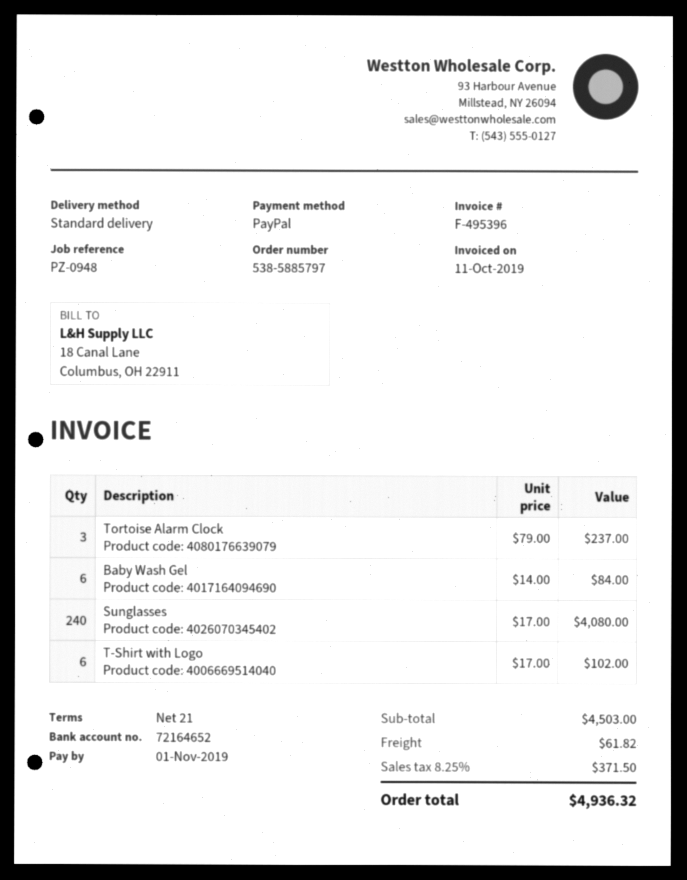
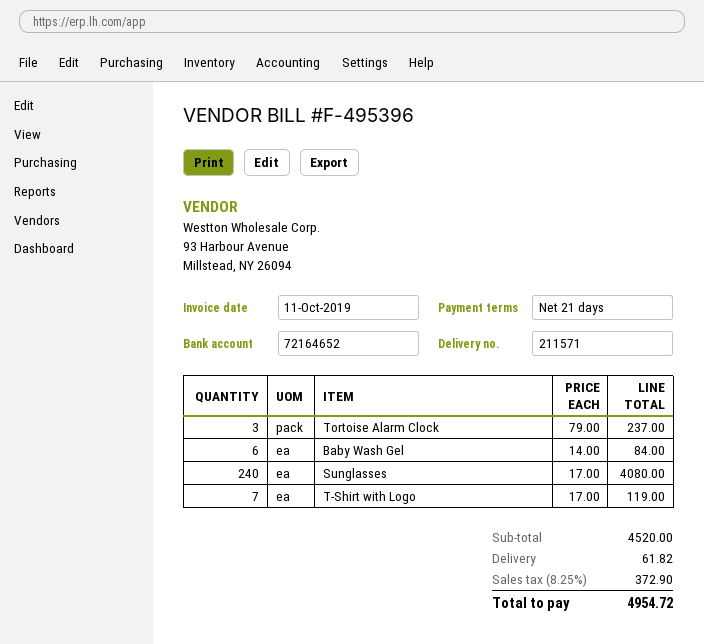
T-Shirt with Logo: 6 x 17.00 = 102.00 -> 7 x 17.00 = 119.00
subtotal: 4503.00 -> 4520.00
tax: 8.25% = 371.50 -> 8.25% = 372.90
total: 4936.32 -> 4954.72

